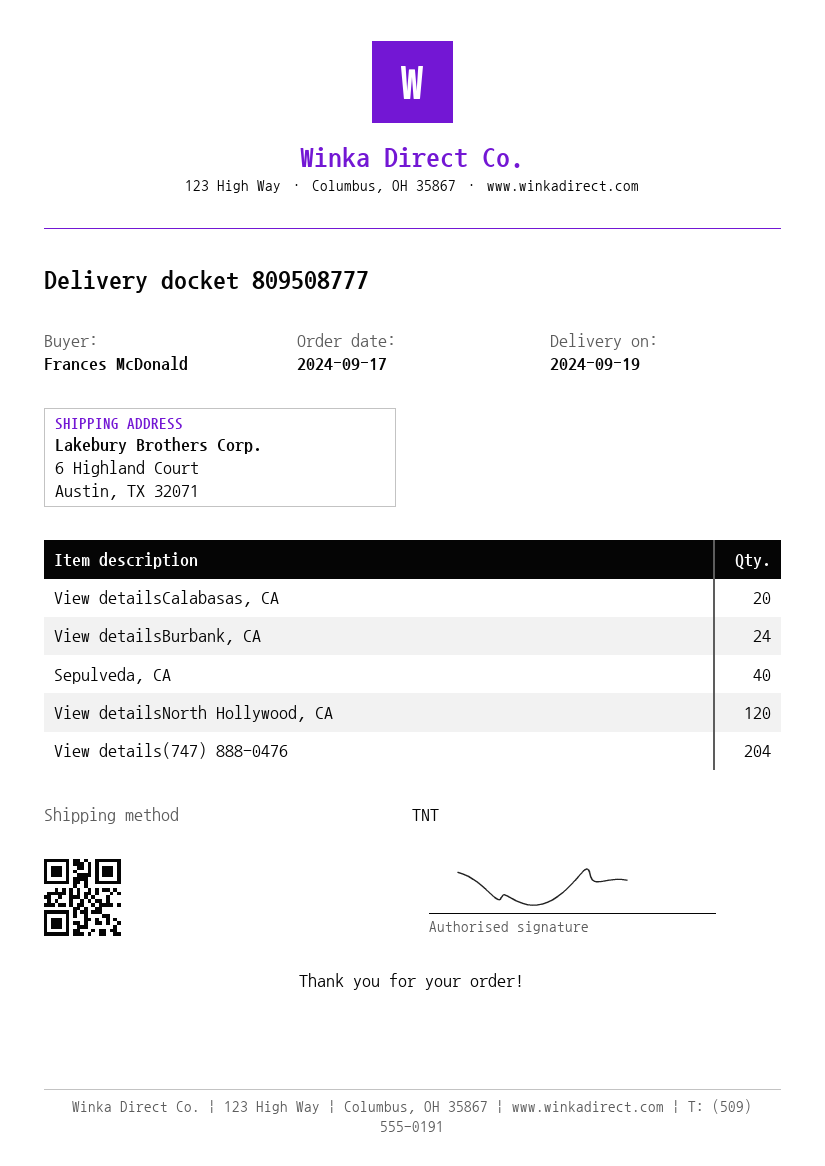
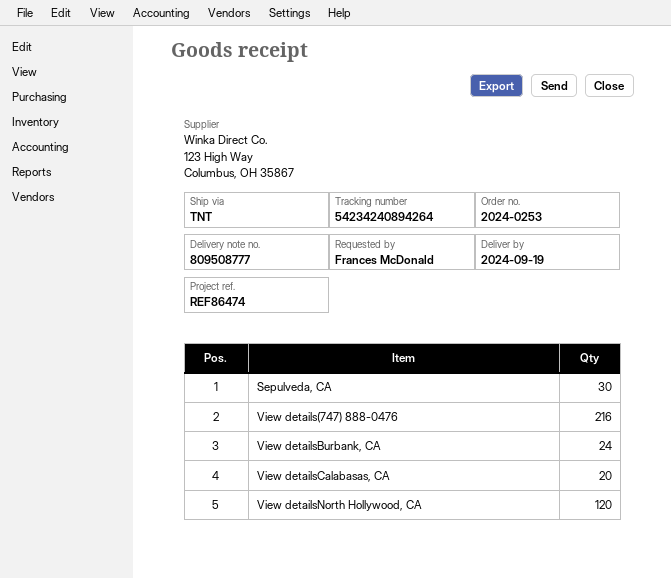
Sepulveda, CA: 40 -> 30
View details(747) 888-0476: 204 -> 216

